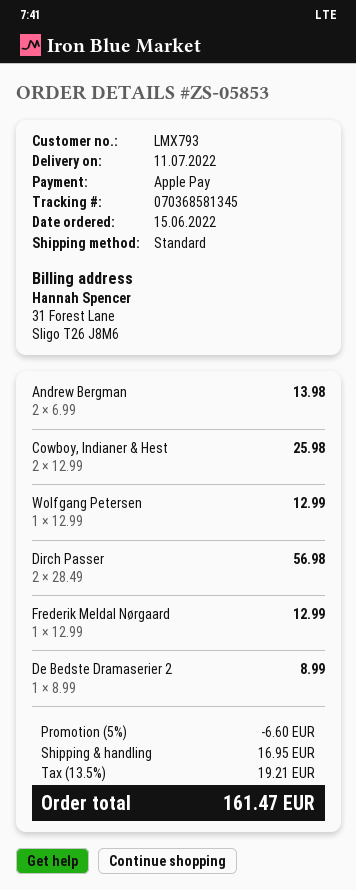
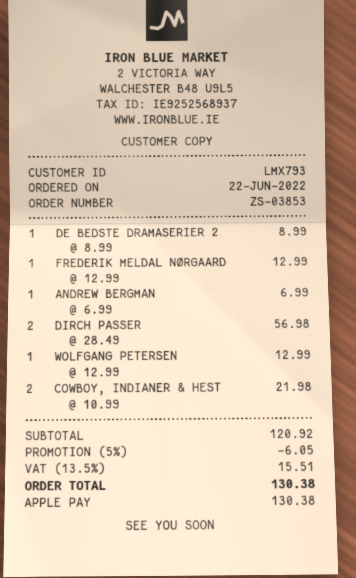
order number: ZS-05853 -> ZS-03853
order date: 2022-06-15 -> 2022-06-22
Andrew Bergman: 2 x 6.99 = 13.98 -> 1 x 6.99 = 6.99
Cowboy, Indianer & Hest: 2 x 12.99 = 25.98 -> 2 x 10.99 = 21.98
discount: 5% = 6.60 -> 5% = 6.05
shipping: 16.95 -> none
tax: 13.5% = 19.21 -> 13.5% = 15.51
total: 161.47 -> 130.38

